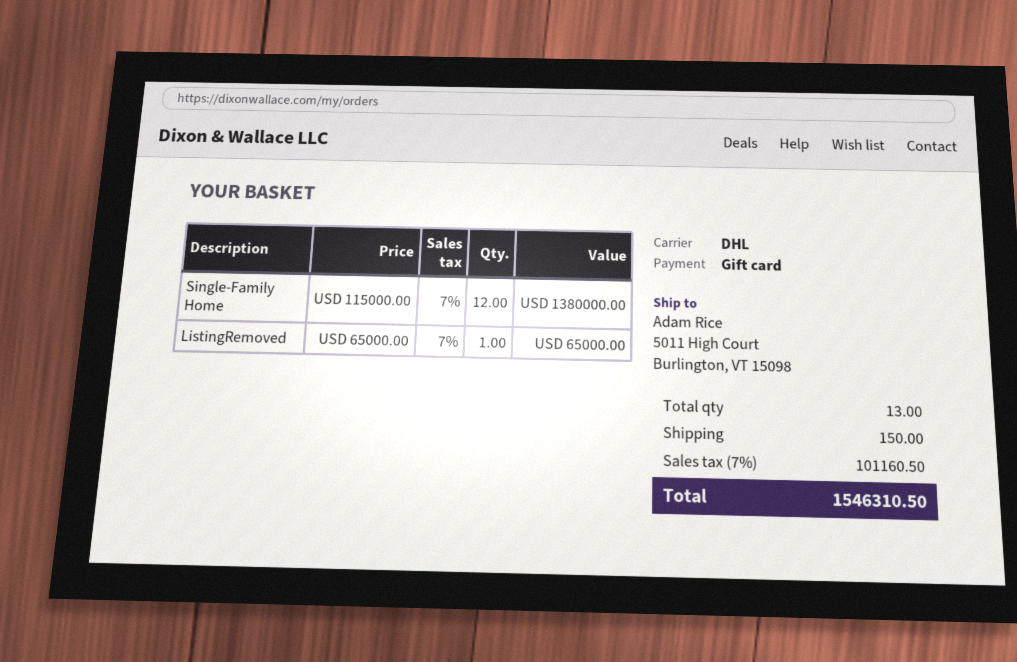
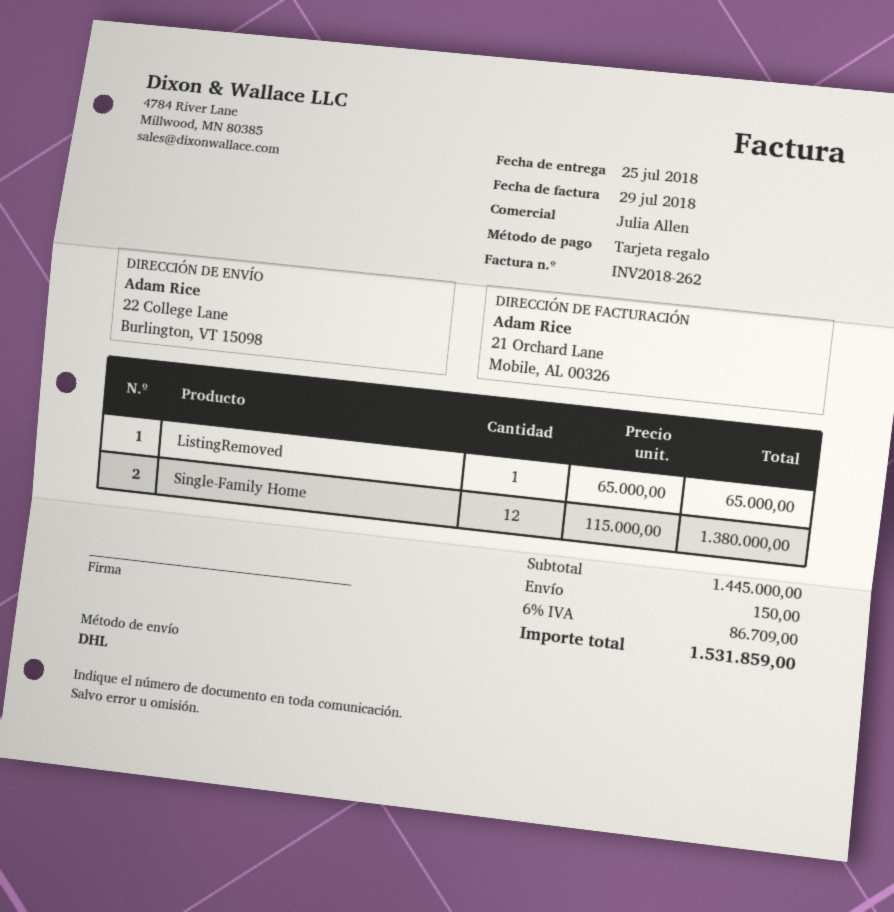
ship to: 5011 High Court, Burlington, VT 15098 -> 22 College Lane, Burlington, VT 15098
tax: 7% = 101160.50 -> 6% = 86709.00
total: 1546310.50 -> 1531859.00

